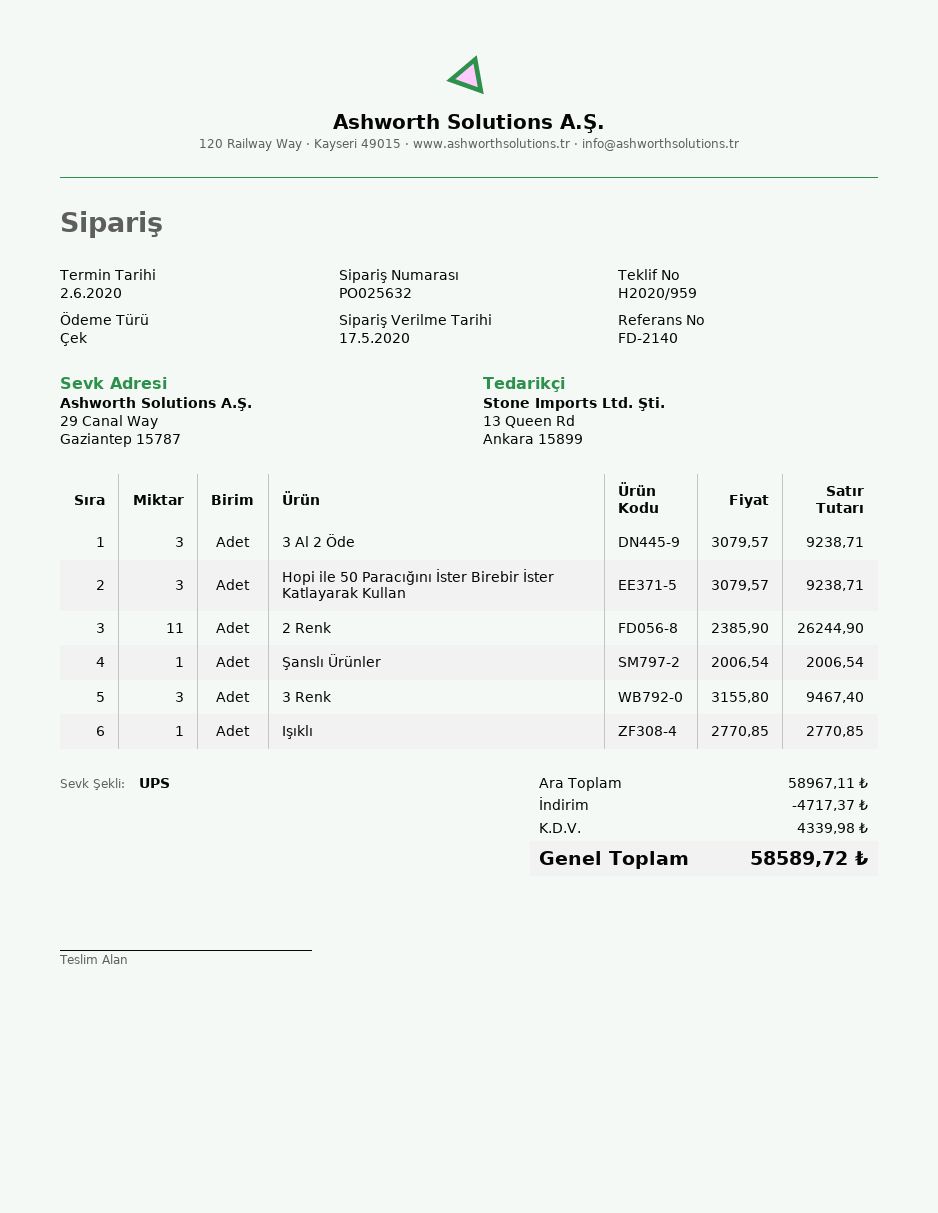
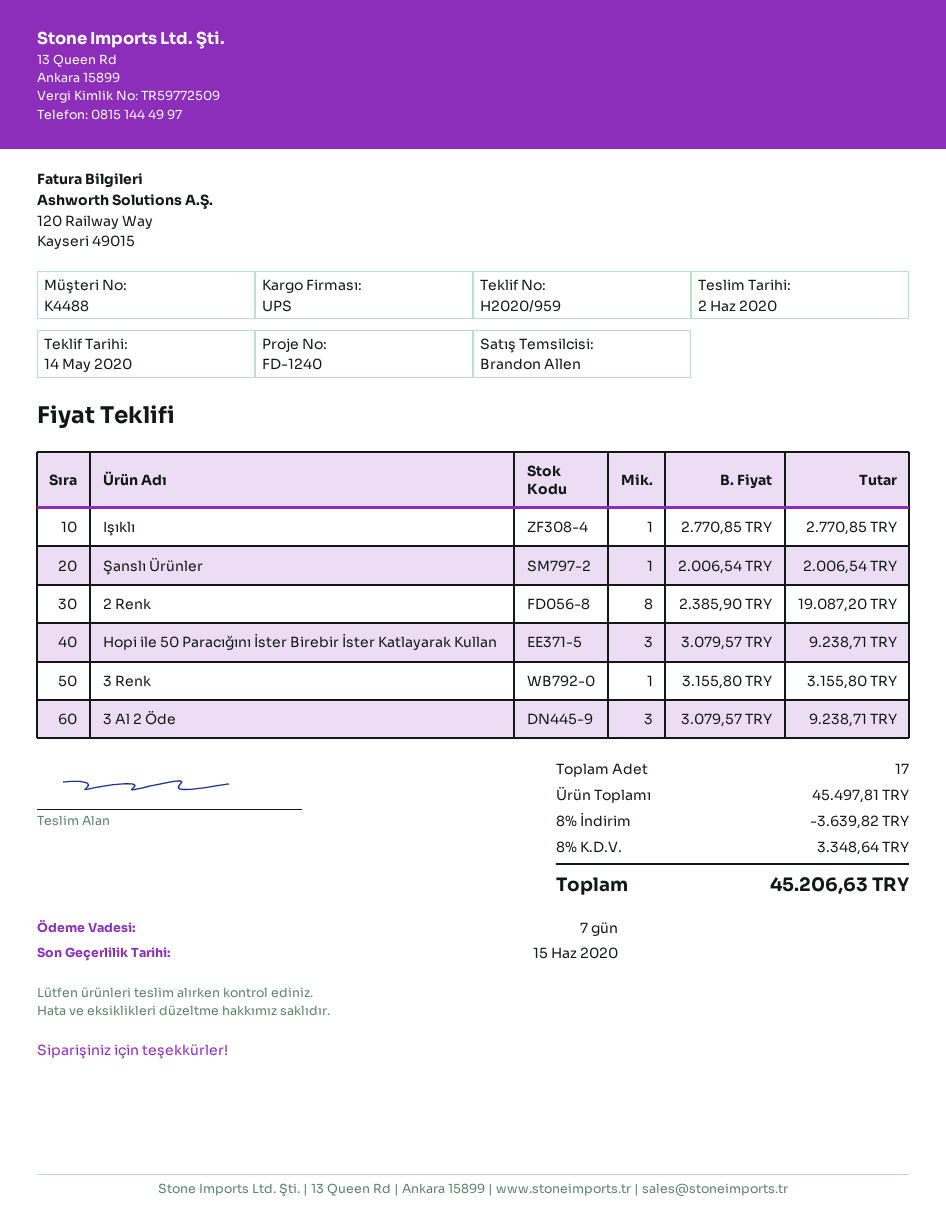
reference: FD-2140 -> FD-1240
2 Renk: 11 x 2385.90 = 26244.90 -> 8 x 2385.90 = 19087.20
3 Renk: 3 x 3155.80 = 9467.40 -> 1 x 3155.80 = 3155.80
subtotal: 58967.11 -> 45497.81
discount: 4717.37 -> 3639.82
tax: 4339.98 -> 3348.64
total: 58589.72 -> 45206.63

